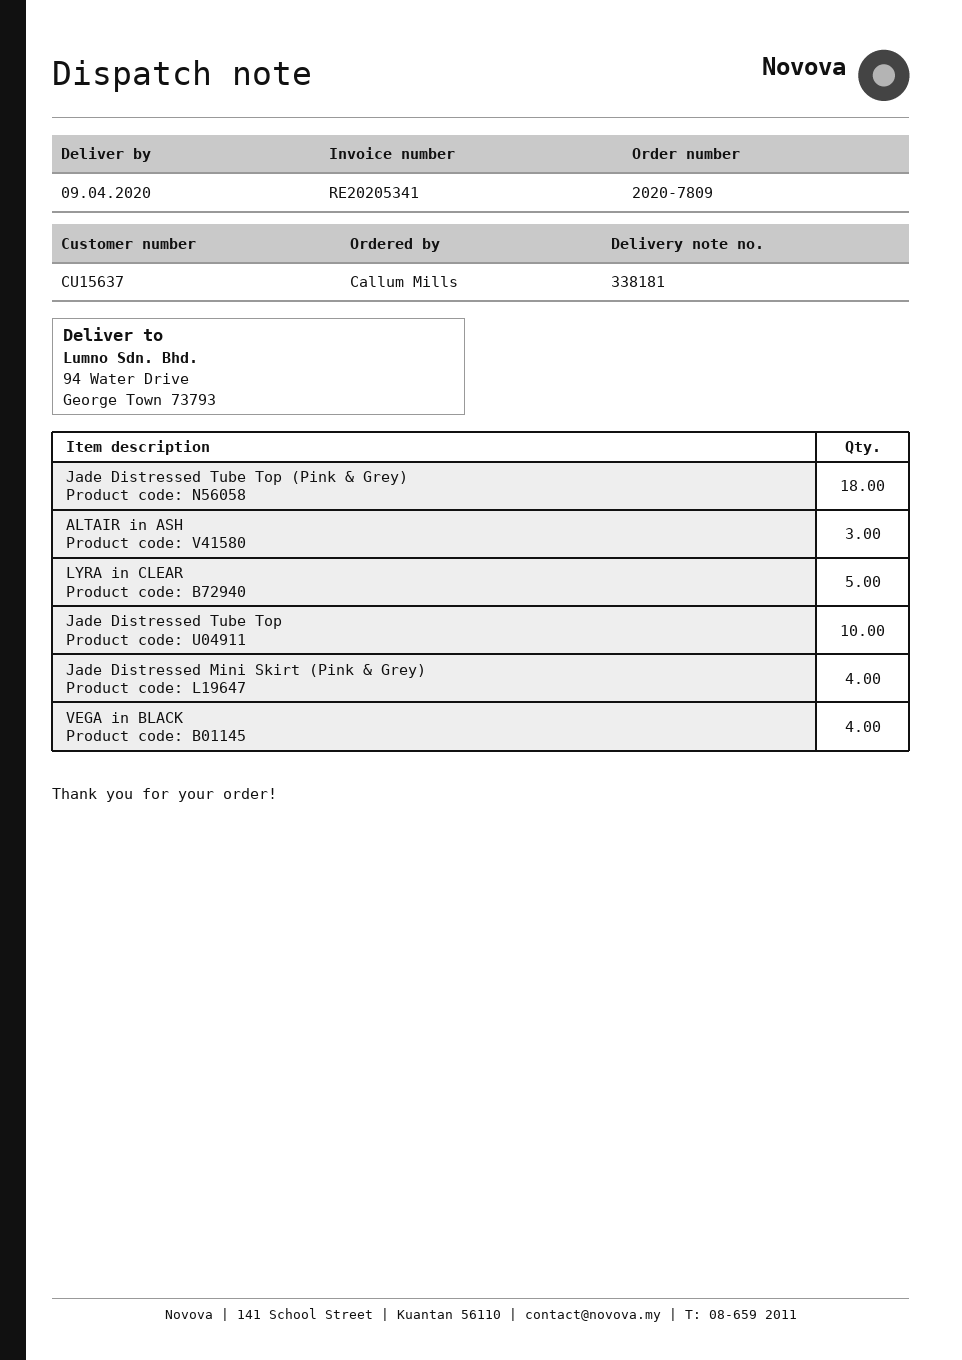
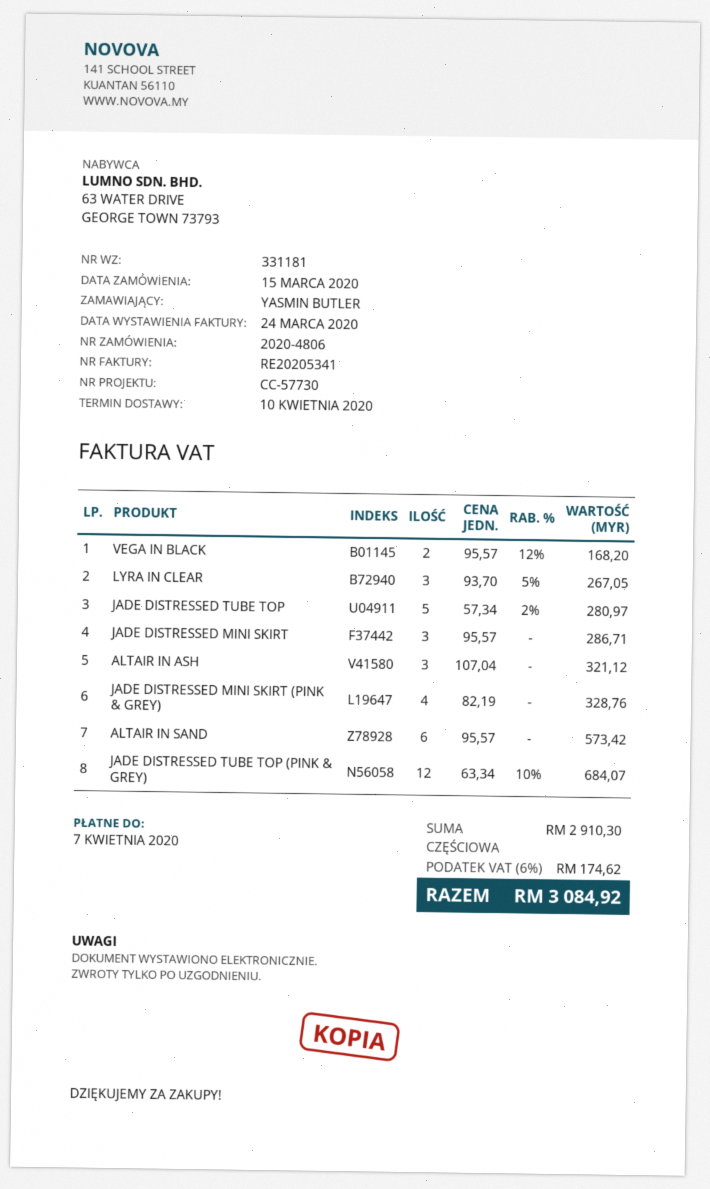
order number: 2020-7809 -> 2020-4806
delivery note number: 338181 -> 331181
delivery date: 2020-04-09 -> 2020-04-10
ordered by: Callum Mills -> YASMIN BUTLER
Jade Distressed Tube Top (Pink & Grey): 18 -> 12
LYRA in CLEAR: 5 -> 3
Jade Distressed Tube Top: 10 -> 5
VEGA in BLACK: 4 -> 2
JADE DISTRESSED MINI SKIRT: none -> 3
ALTAIR IN SAND: none -> 6

